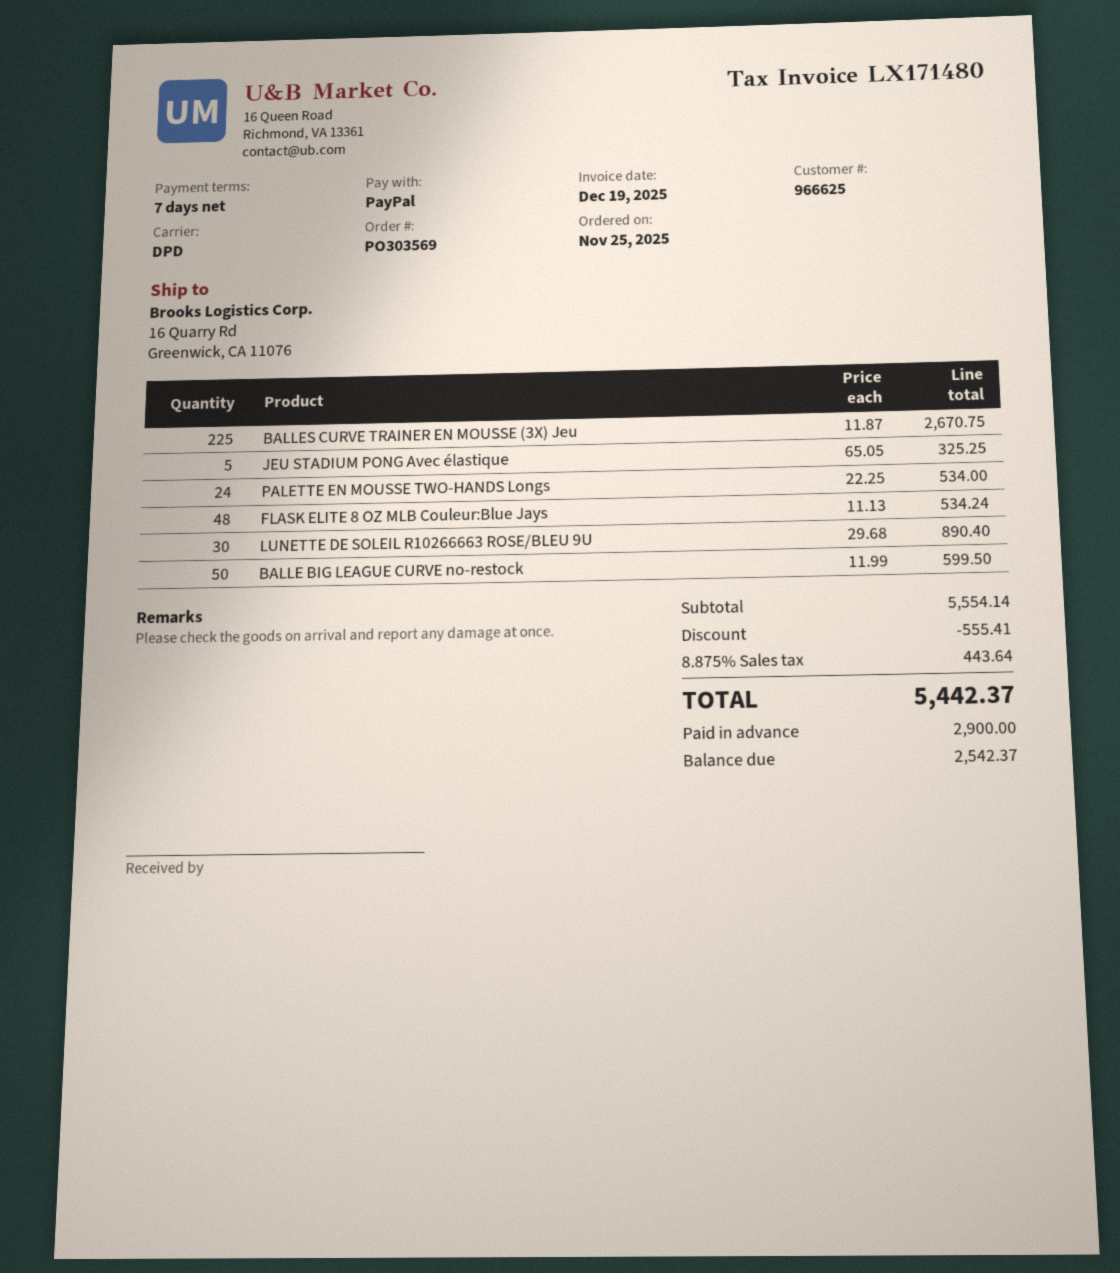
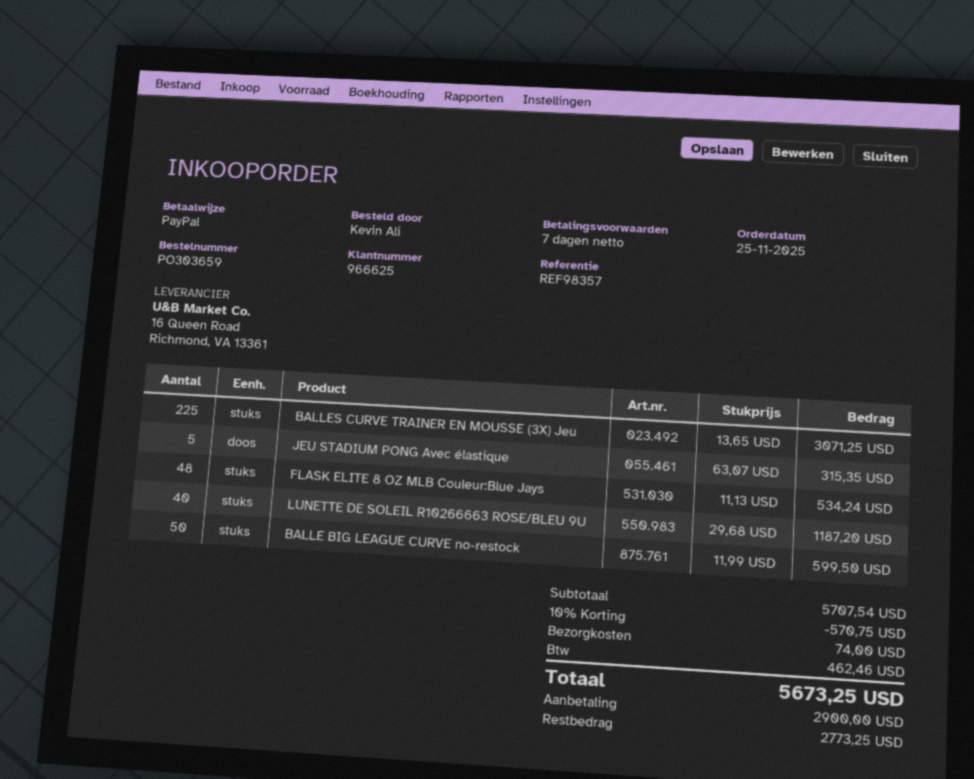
order number: PO303569 -> PO303659
BALLES CURVE TRAINER EN MOUSSE (3X) Jeu: 225 x 11.87 = 2670.75 -> 225 x 13.65 = 3071.25
JEU STADIUM PONG Avec élastique: 5 x 65.05 = 325.25 -> 5 x 63.07 = 315.35
PALETTE EN MOUSSE TWO-HANDS Longs: 24 x 22.25 = 534.00 -> none
LUNETTE DE SOLEIL R10266663 ROSE/BLEU 9U: 30 x 29.68 = 890.40 -> 40 x 29.68 = 1187.20
subtotal: 5554.14 -> 5707.54
discount: 555.41 -> 570.75
shipping: none -> 74.00
tax: 443.64 -> 462.46
total: 5442.37 -> 5673.25
balance: 2542.37 -> 2773.25

